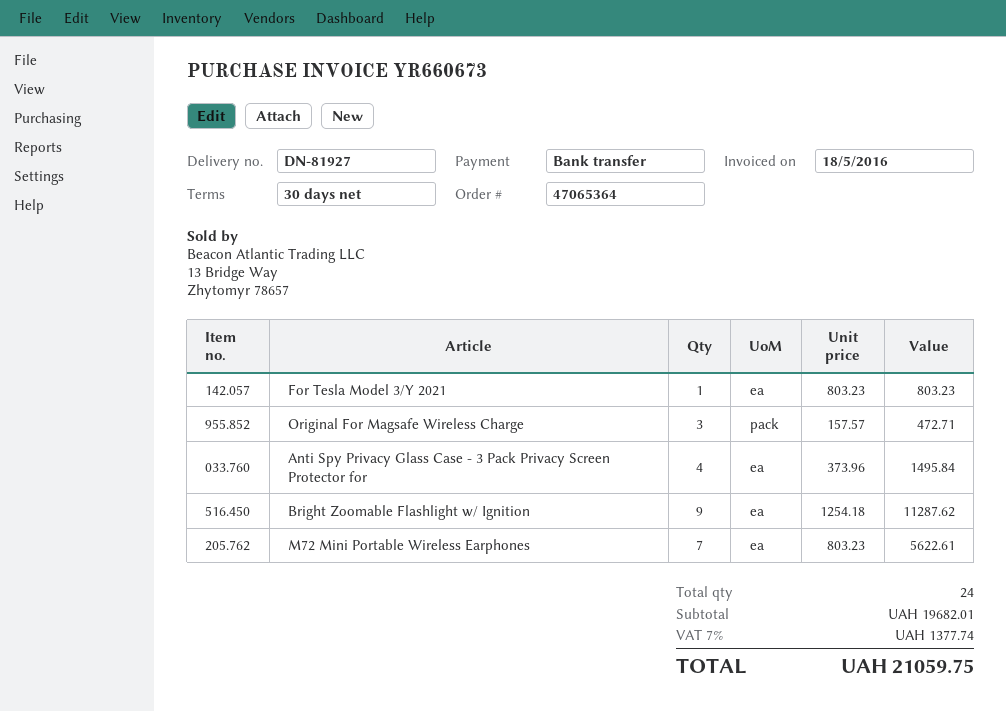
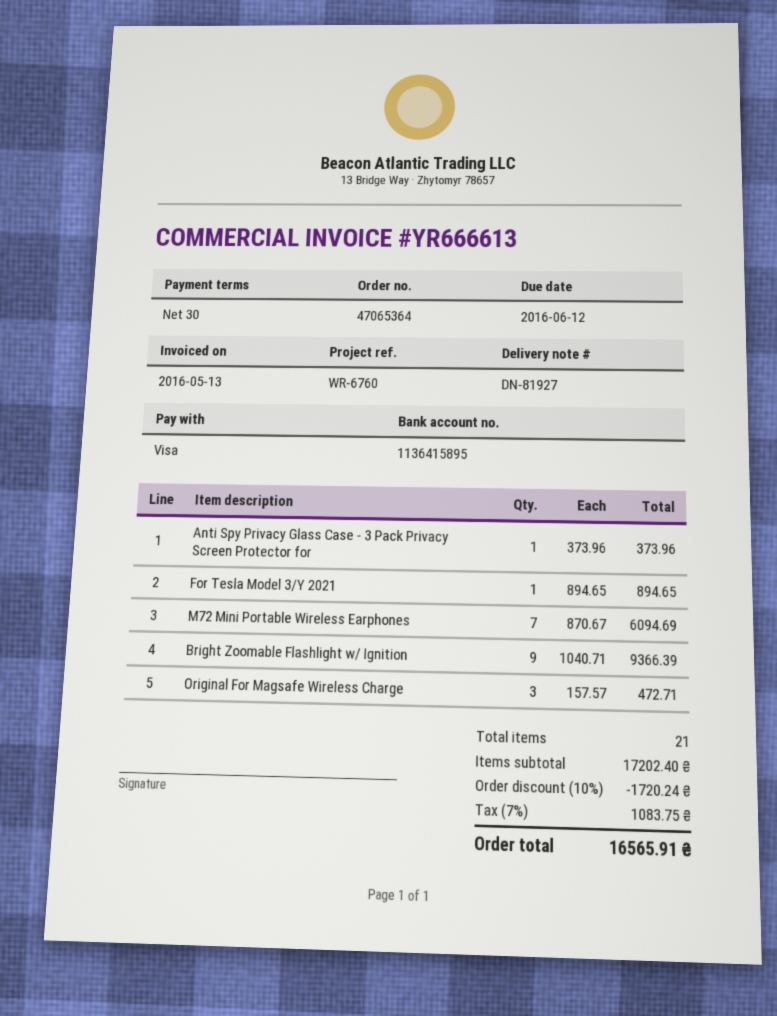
invoice number: YR660673 -> YR666613
invoice date: 2016-05-18 -> 2016-05-13
payment method: bank transfer -> Visa
For Tesla Model 3/Y 2021: 1 x 803.23 = 803.23 -> 1 x 894.65 = 894.65
Anti Spy Privacy Glass Case - 3 Pack Privacy Screen Protector for: 4 x 373.96 = 1495.84 -> 1 x 373.96 = 373.96
Bright Zoomable Flashlight w/ Ignition: 9 x 1254.18 = 11287.62 -> 9 x 1040.71 = 9366.39
M72 Mini Portable Wireless Earphones: 7 x 803.23 = 5622.61 -> 7 x 870.67 = 6094.69
total quantity: 24 -> 21
subtotal: 19682.01 -> 17202.40
discount: none -> 10% = 1720.24
tax: 7% = 1377.74 -> 7% = 1083.75
total: 21059.75 -> 16565.91

